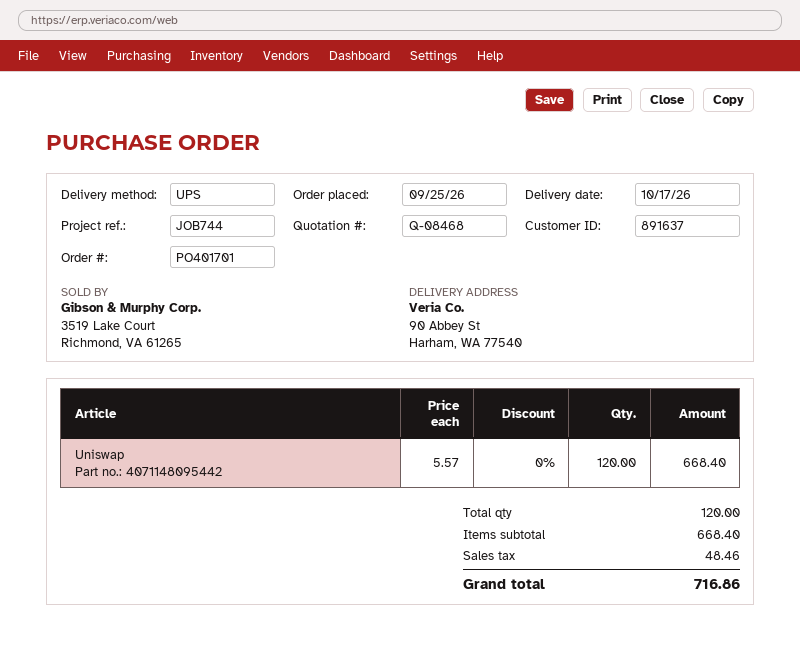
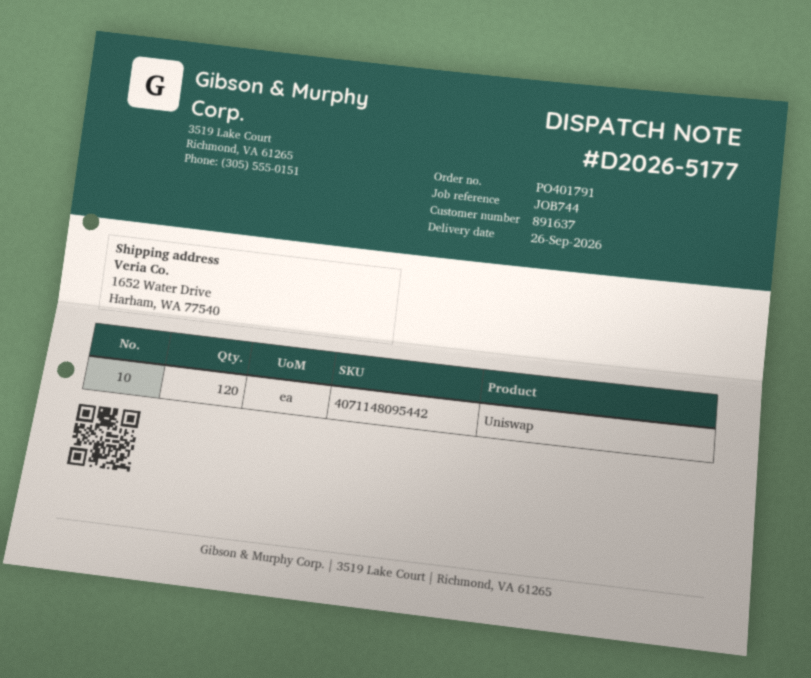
order number: PO401701 -> PO401791
delivery date: 2026-10-17 -> 2026-09-26
ship to: 90 Abbey St, Harham, WA 77540 -> 1652 Water Drive, Harham, WA 77540

